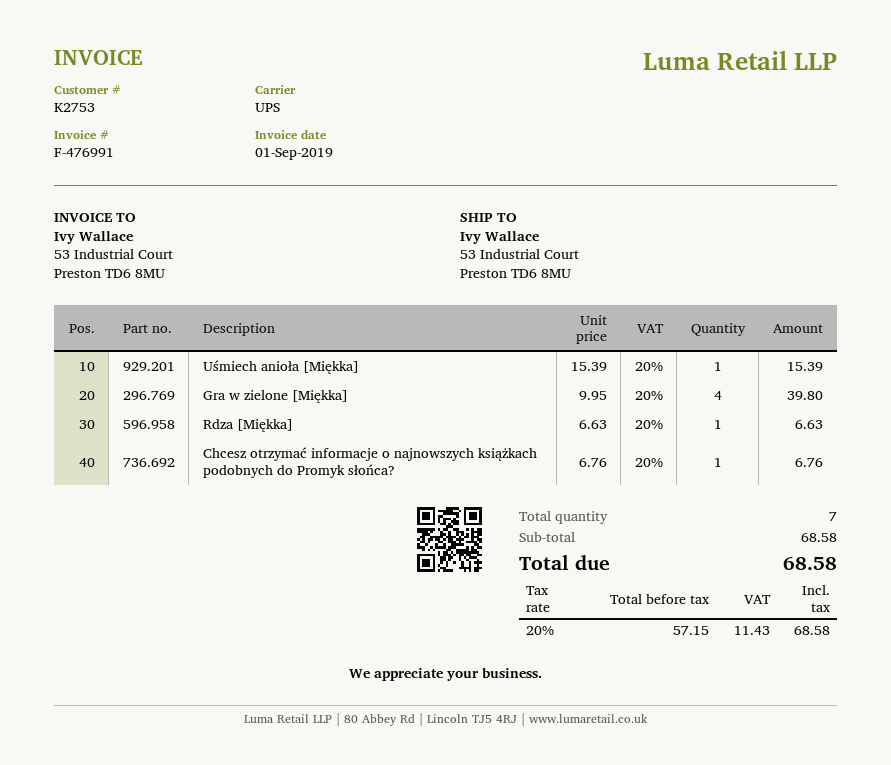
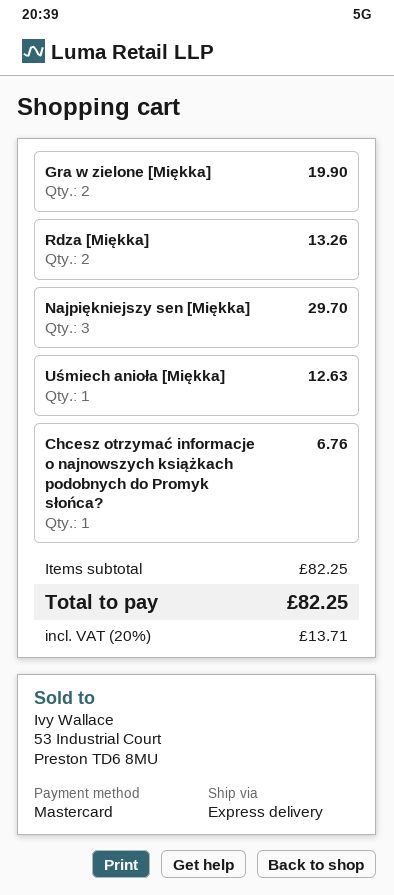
shipping method: UPS -> express
Uśmiech anioła [Miękka]: 1 for 15.39 -> 1 for 12.63
Gra w zielone [Miękka]: 4 for 39.80 -> 2 for 19.90
Rdza [Miękka]: 1 for 6.63 -> 2 for 13.26
Najpiękniejszy sen [Miękka]: none -> 3 for 29.70
subtotal: 68.58 -> 82.25
tax: 20% = 11.43 -> 20% = 13.71
total: 68.58 -> 82.25

